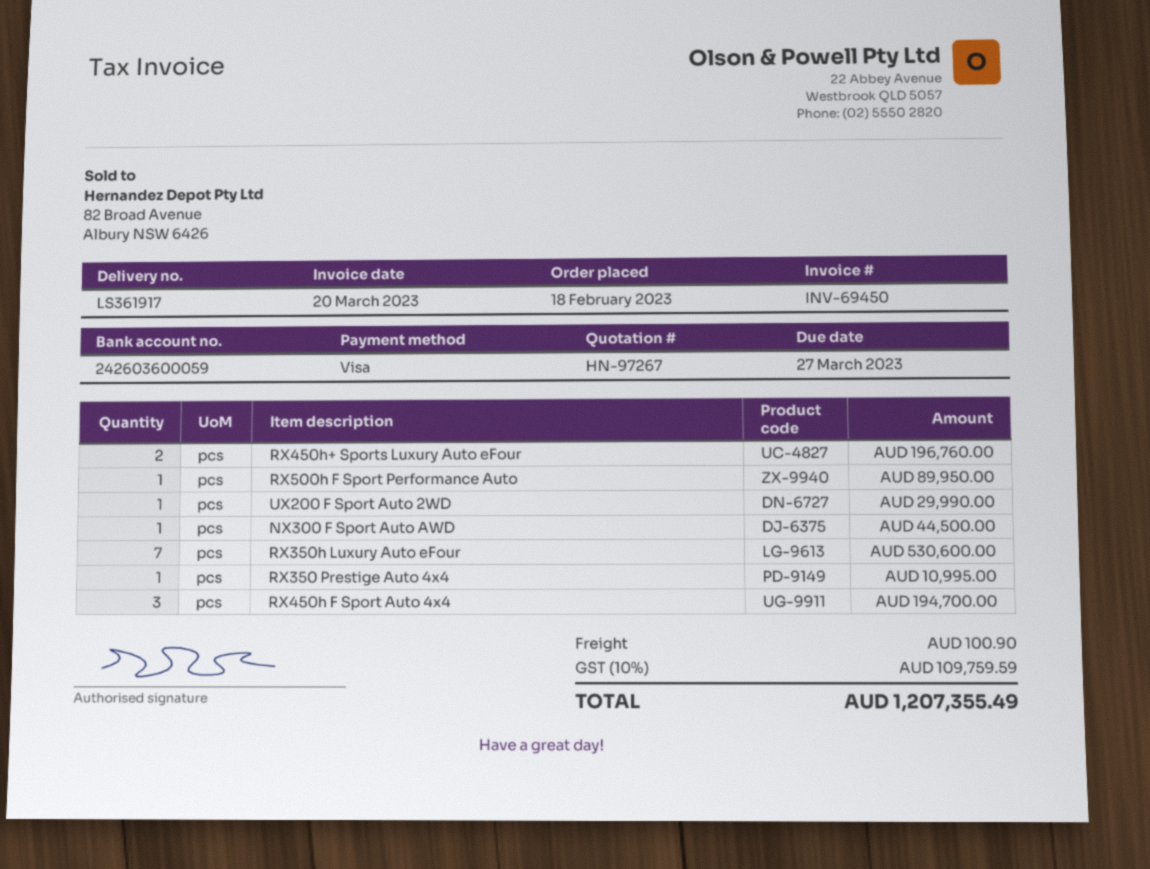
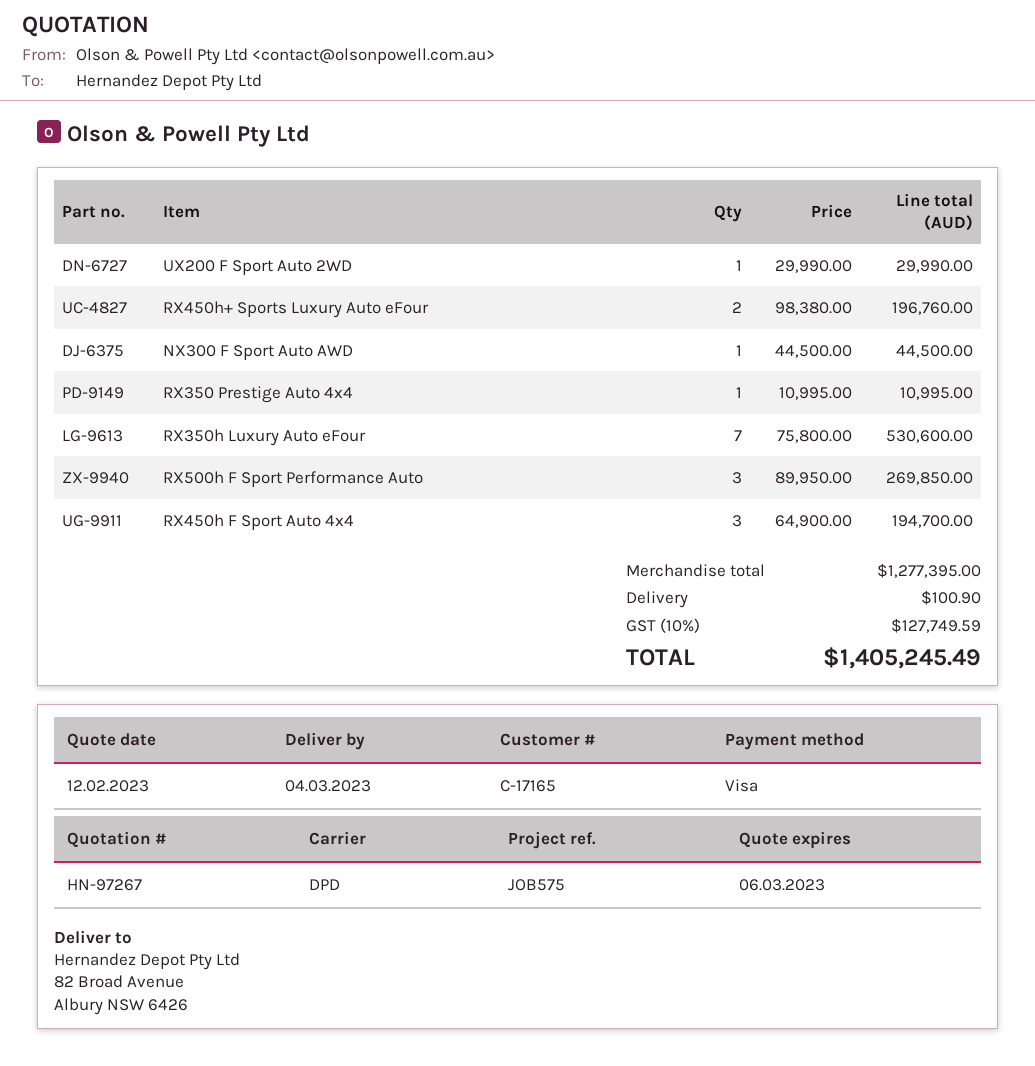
RX500h F Sport Performance Auto: 1 for 89950.00 -> 3 for 269850.00
tax: 10% = 109759.59 -> 10% = 127749.59
total: 1207355.49 -> 1405245.49

